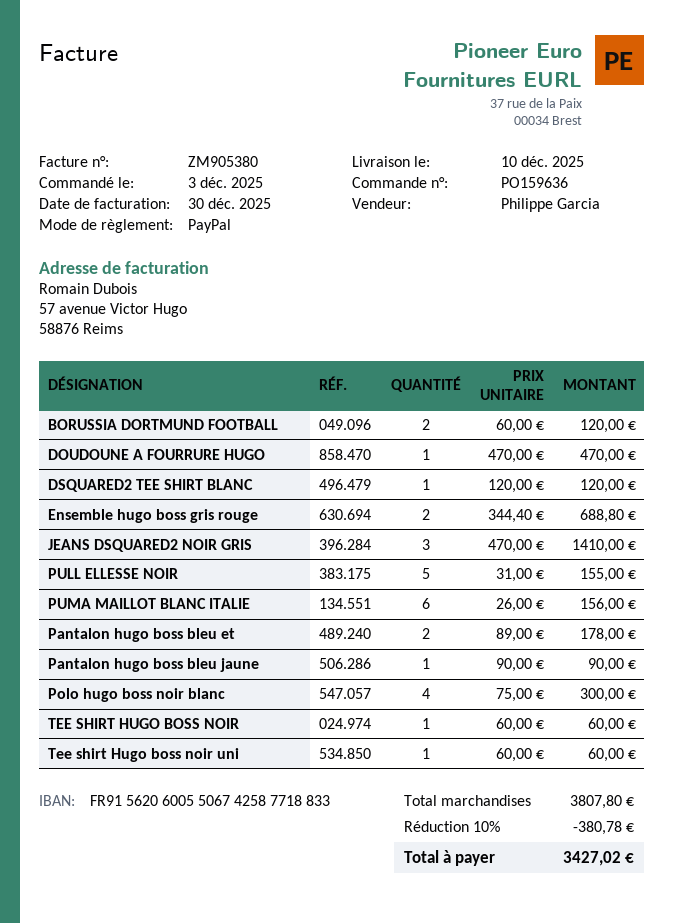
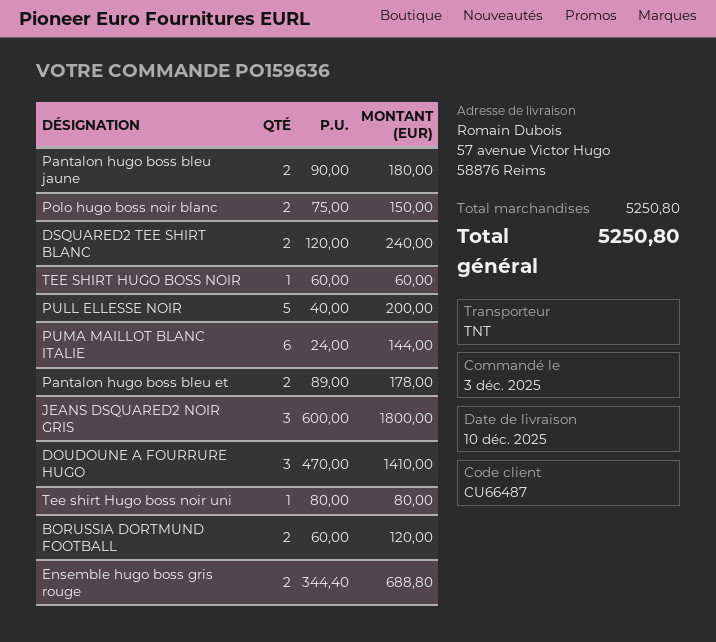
DOUDOUNE A FOURRURE HUGO: 1 x 470.00 = 470.00 -> 3 x 470.00 = 1410.00
DSQUARED2 TEE SHIRT BLANC: 1 x 120.00 = 120.00 -> 2 x 120.00 = 240.00
JEANS DSQUARED2 NOIR GRIS: 3 x 470.00 = 1410.00 -> 3 x 600.00 = 1800.00
PULL ELLESSE NOIR: 5 x 31.00 = 155.00 -> 5 x 40.00 = 200.00
PUMA MAILLOT BLANC ITALIE: 6 x 26.00 = 156.00 -> 6 x 24.00 = 144.00
Pantalon hugo boss bleu jaune: 1 x 90.00 = 90.00 -> 2 x 90.00 = 180.00
Polo hugo boss noir blanc: 4 x 75.00 = 300.00 -> 2 x 75.00 = 150.00
Tee shirt Hugo boss noir uni: 1 x 60.00 = 60.00 -> 1 x 80.00 = 80.00
subtotal: 3807.80 -> 5250.80
discount: 10% = 380.78 -> none
total: 3427.02 -> 5250.80

